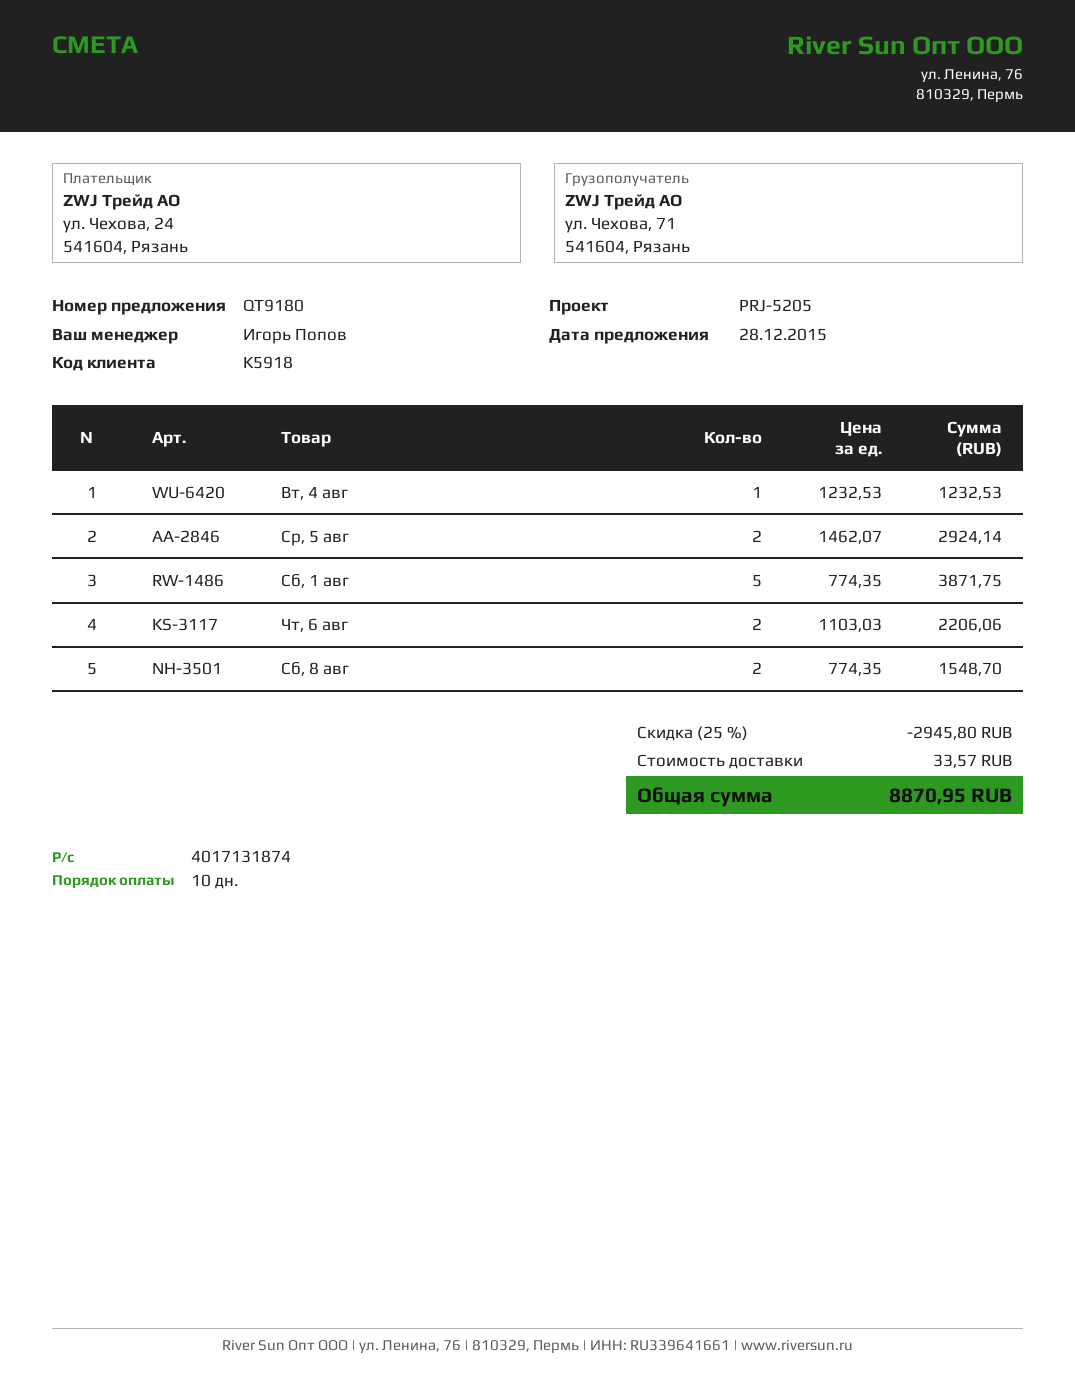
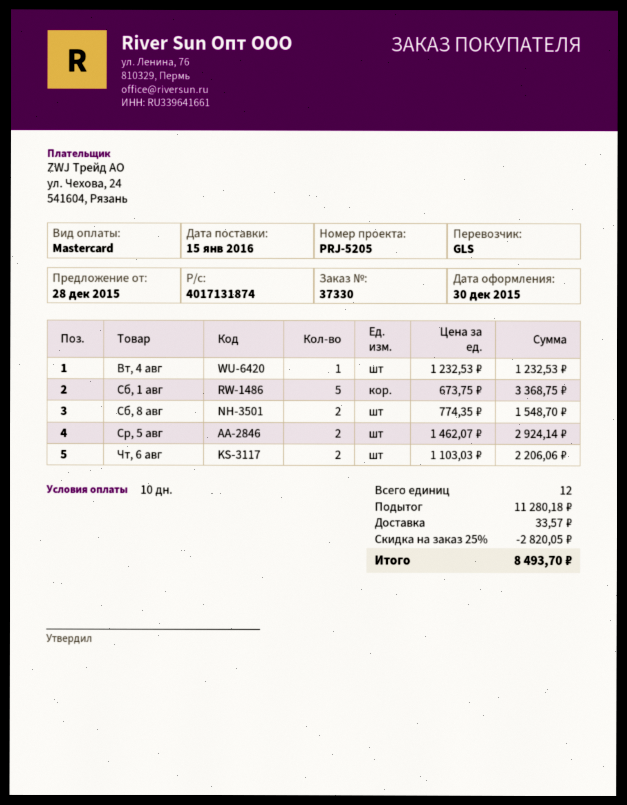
Сб, 1 авг: 5 x 774.35 = 3871.75 -> 5 x 673.75 = 3368.75
discount: 25% = 2945.80 -> 25% = 2820.05
total: 8870.95 -> 8493.70

